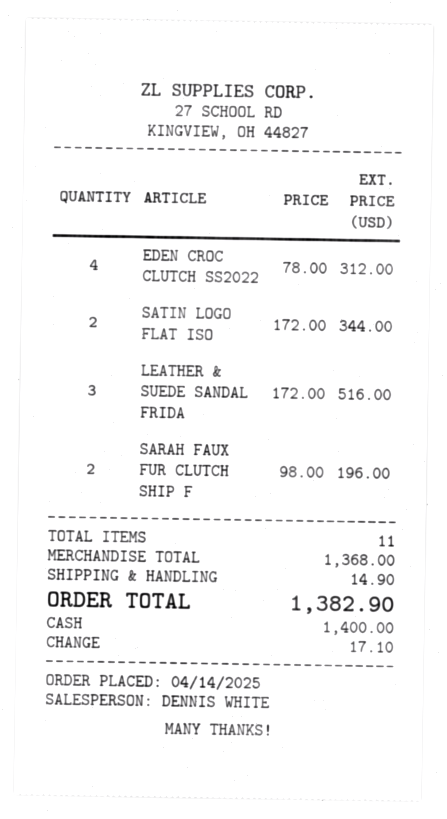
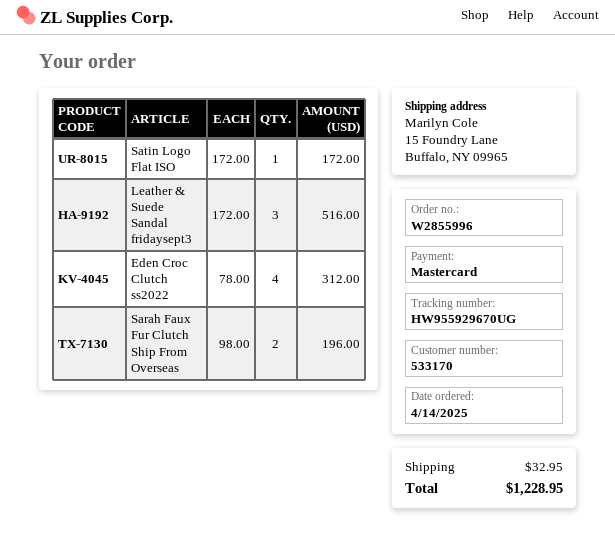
payment method: cash -> Mastercard
SATIN LOGO FLAT ISO: 2 x 172.00 = 344.00 -> 1 x 172.00 = 172.00
shipping: 14.90 -> 32.95
total: 1382.90 -> 1228.95

